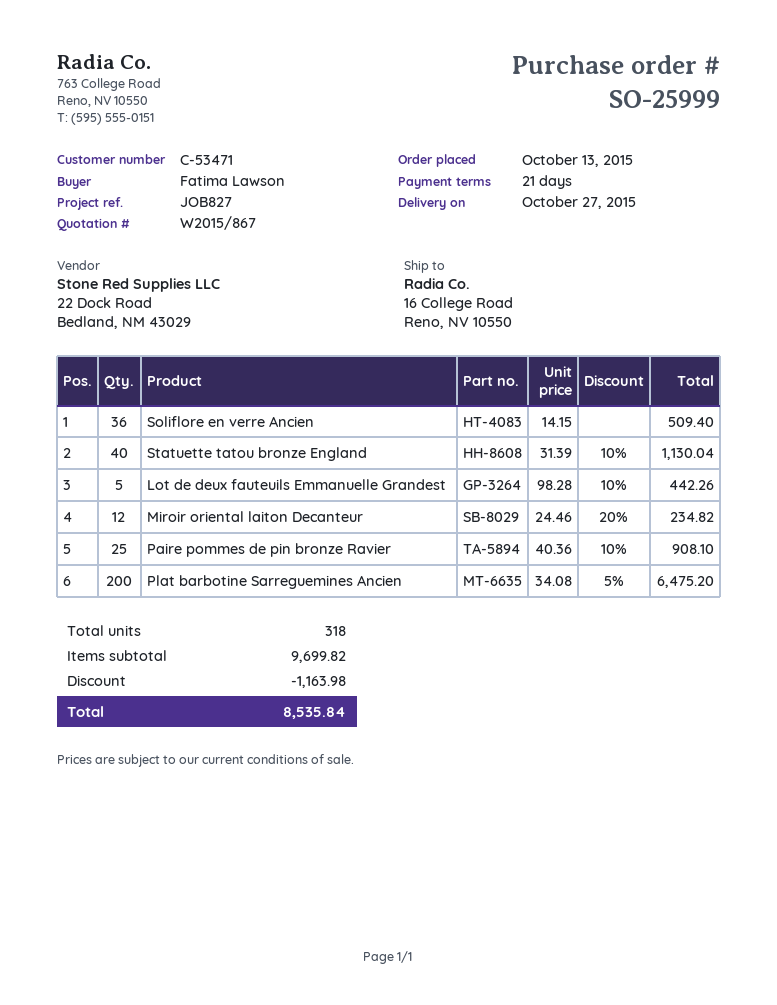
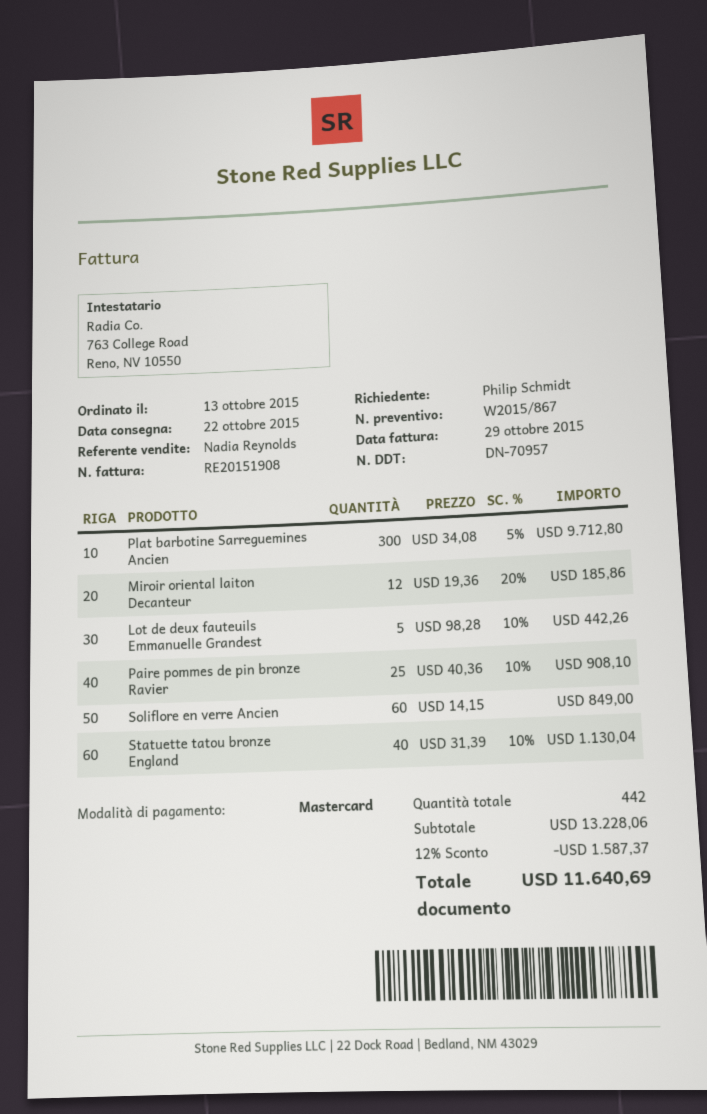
delivery date: 2015-10-27 -> 2015-10-22
ordered by: Fatima Lawson -> Philip Schmidt
Soliflore en verre Ancien: 36 x 14.15 = 509.40 -> 60 x 14.15 = 849.00
Miroir oriental laiton Decanteur: 12 x 24.46 - 20% = 234.82 -> 12 x 19.36 - 20% = 185.86
Plat barbotine Sarreguemines Ancien: 200 x 34.08 - 5% = 6475.20 -> 300 x 34.08 - 5% = 9712.80
total quantity: 318 -> 442
subtotal: 9699.82 -> 13228.06
discount: 1163.98 -> 1587.37
total: 8535.84 -> 11640.69

